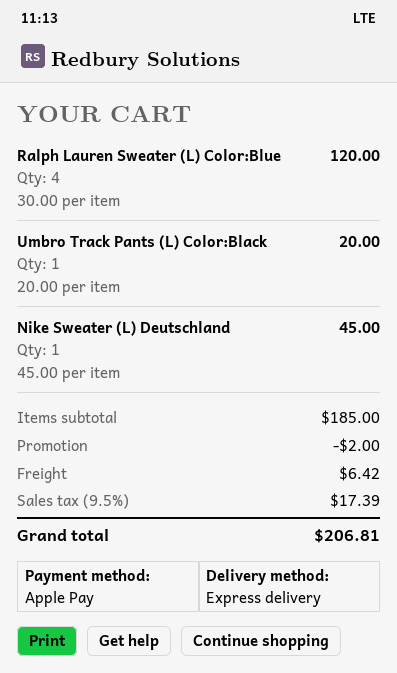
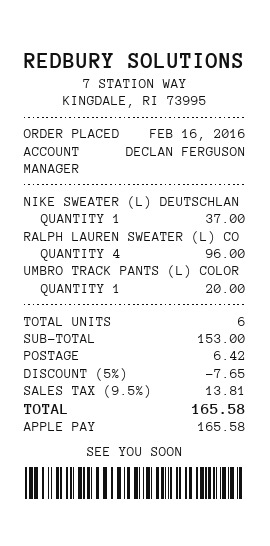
Ralph Lauren Sweater (L) Color:Blue: 4 for 120.00 -> 4 for 96.00
Nike Sweater (L) Deutschland: 1 for 45.00 -> 1 for 37.00
subtotal: 185.00 -> 153.00
discount: 2.00 -> 7.65
tax: 9.5% = 17.39 -> 9.5% = 13.81
total: 206.81 -> 165.58

